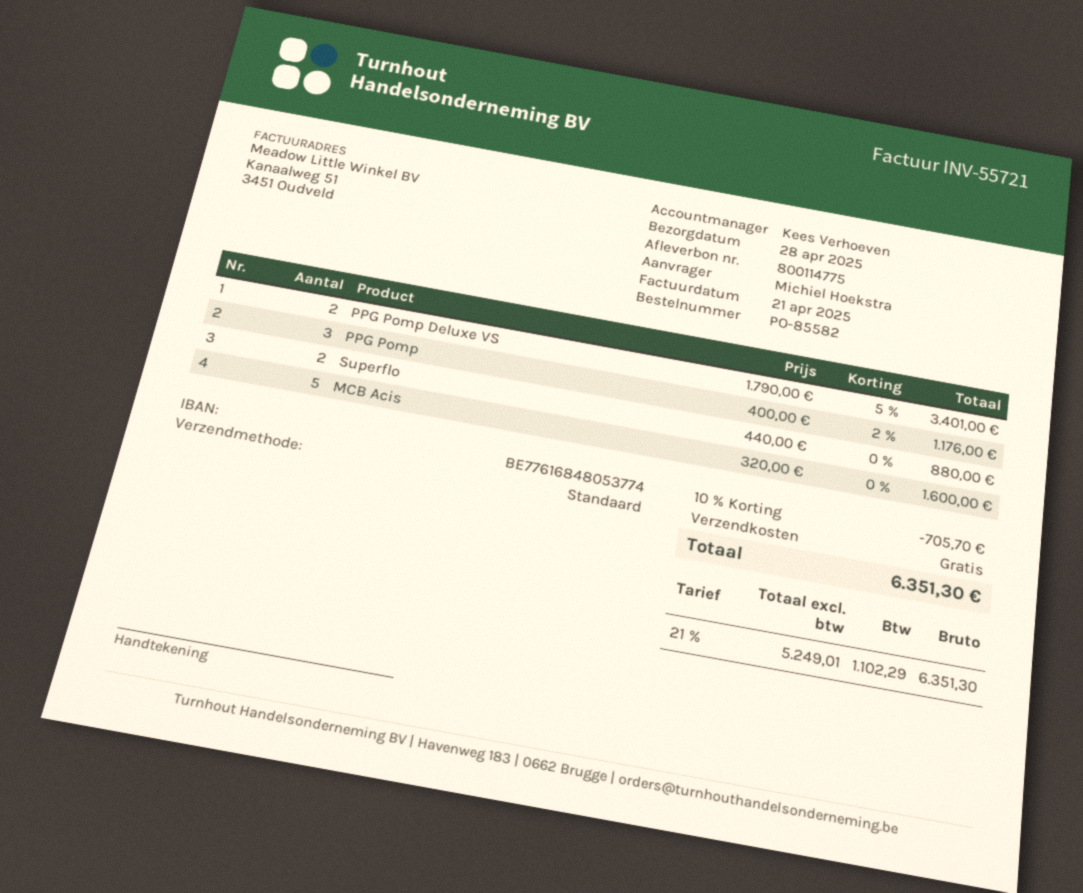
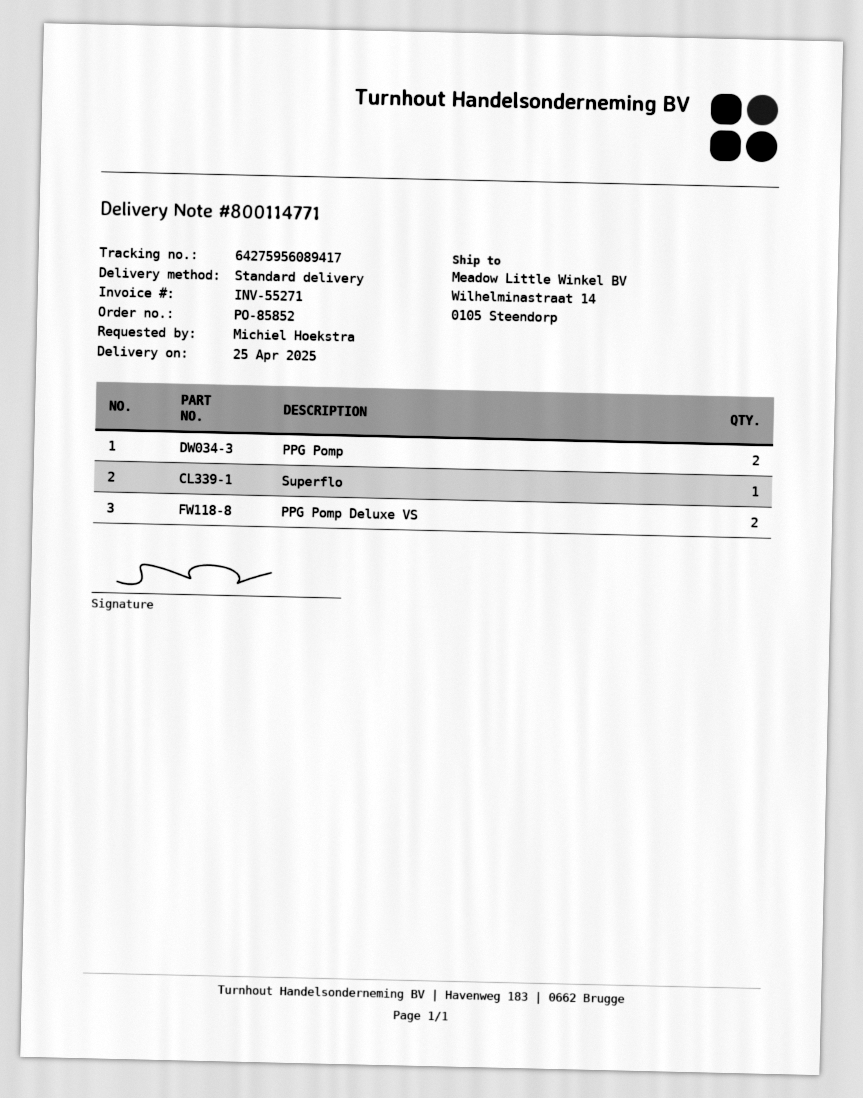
order number: PO-85582 -> PO-85852
delivery note number: 800114775 -> 800114771
delivery date: 2025-04-28 -> 2025-04-25
invoice number: INV-55721 -> INV-55271
PPG Pomp: 3 -> 2
Superflo: 2 -> 1
MCB Acis: 5 -> none

